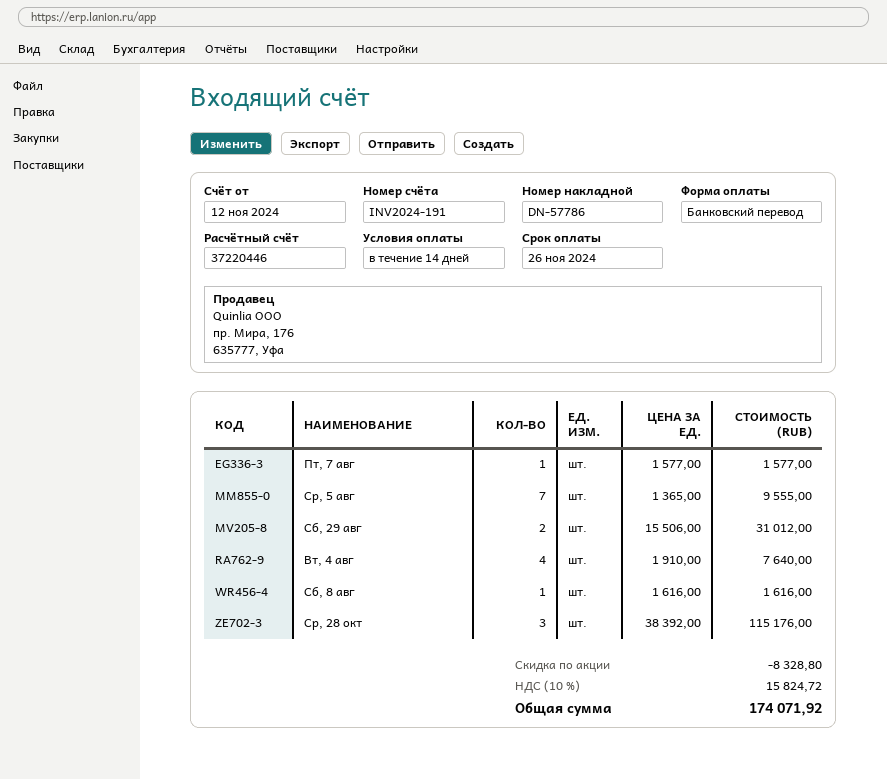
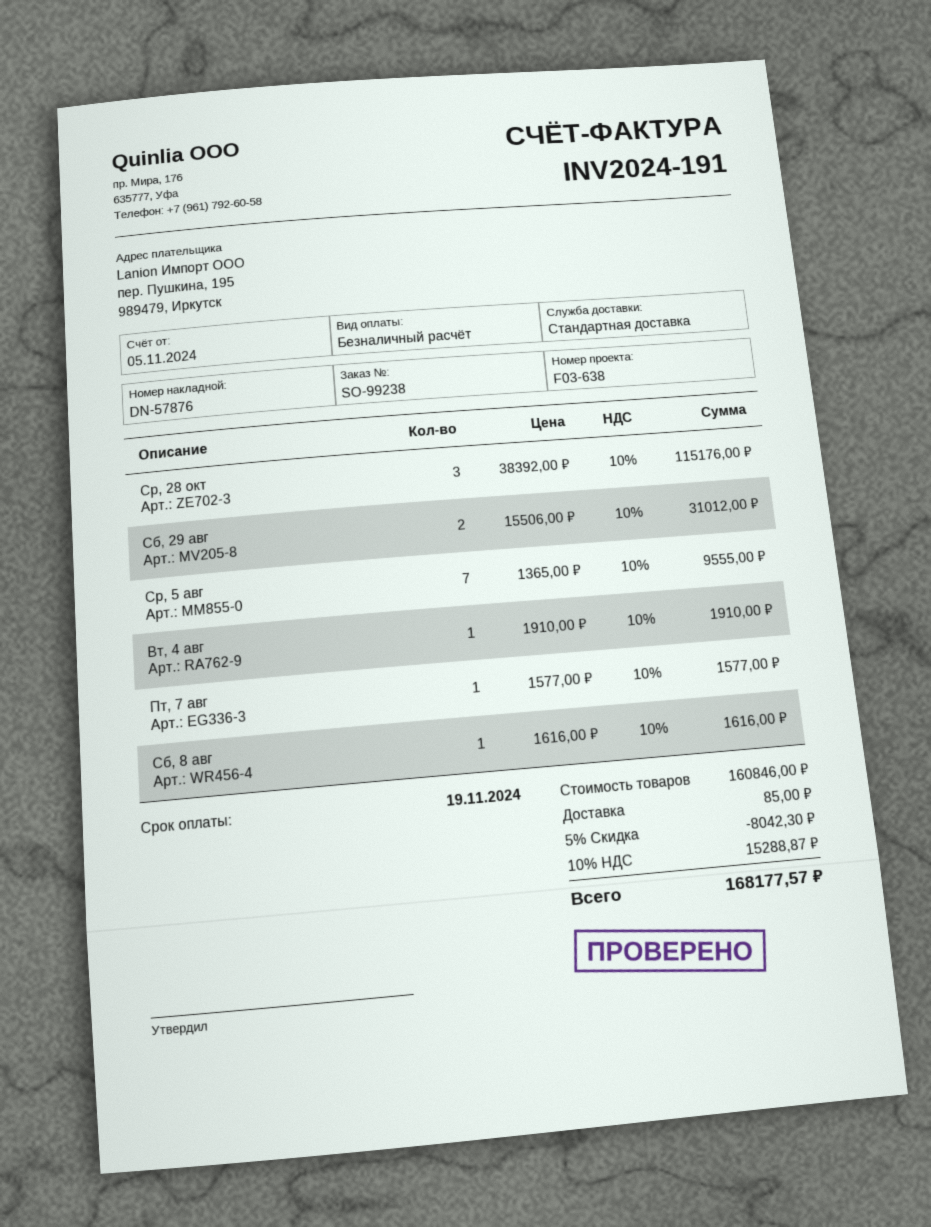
delivery note number: DN-57786 -> DN-57876
invoice date: 2024-11-12 -> 2024-11-05
due date: 2024-11-26 -> 2024-11-19
Вт, 4 авг: 4 x 1910.00 = 7640.00 -> 1 x 1910.00 = 1910.00
discount: 8328.80 -> 8042.30
shipping: none -> 85.00
tax: 10% = 15824.72 -> 10% = 15288.87
total: 174071.92 -> 168177.57

